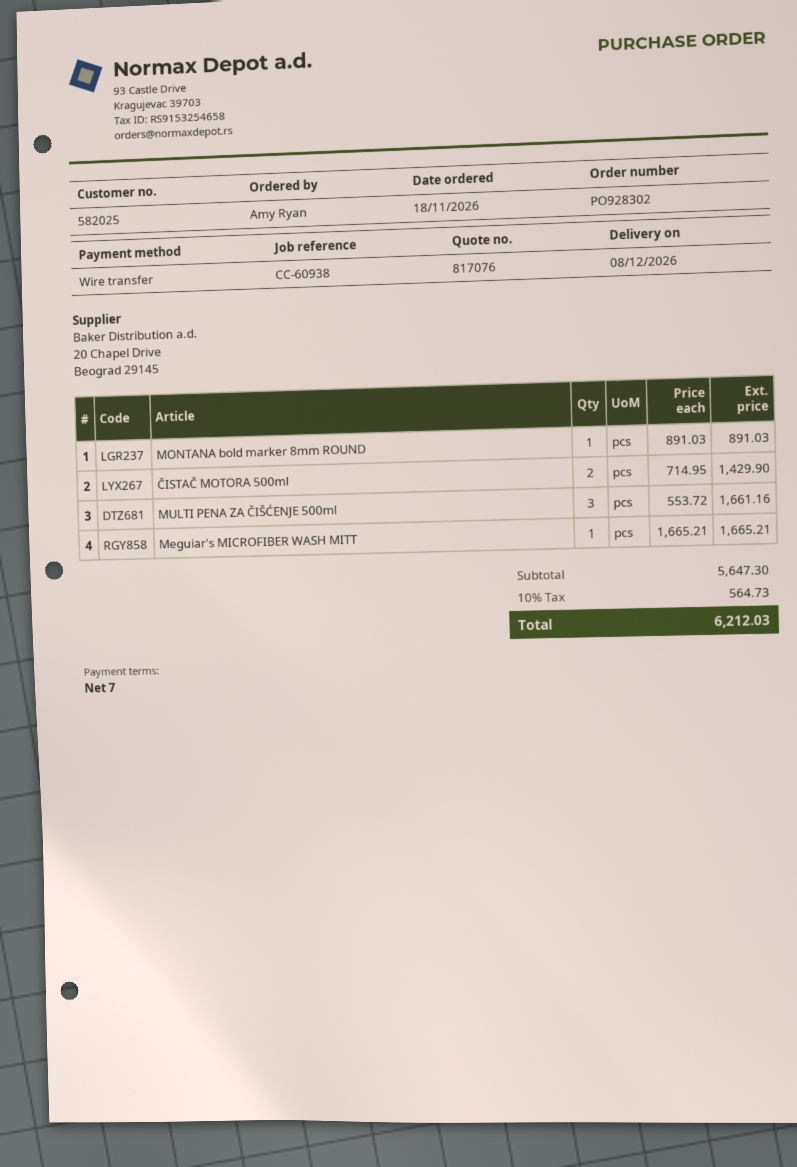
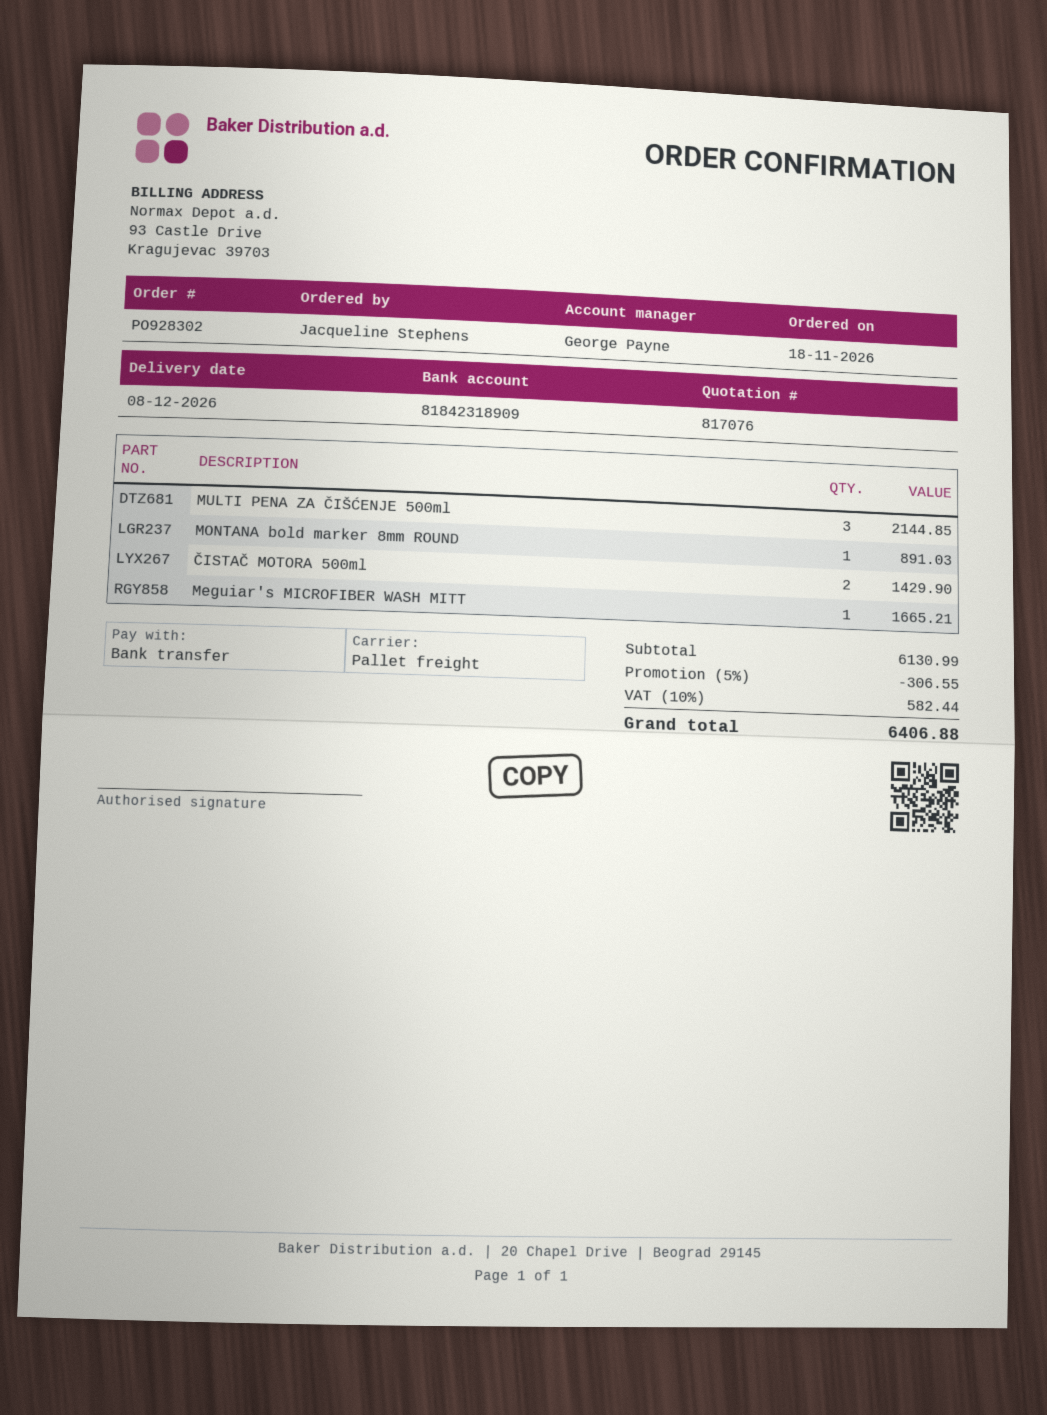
ordered by: Amy Ryan -> Jacqueline Stephens
MULTI PENA ZA ČIŠĆENJE 500ml: 3 for 1661.16 -> 3 for 2144.85
subtotal: 5647.30 -> 6130.99
discount: none -> 5% = 306.55
tax: 10% = 564.73 -> 10% = 582.44
total: 6212.03 -> 6406.88

